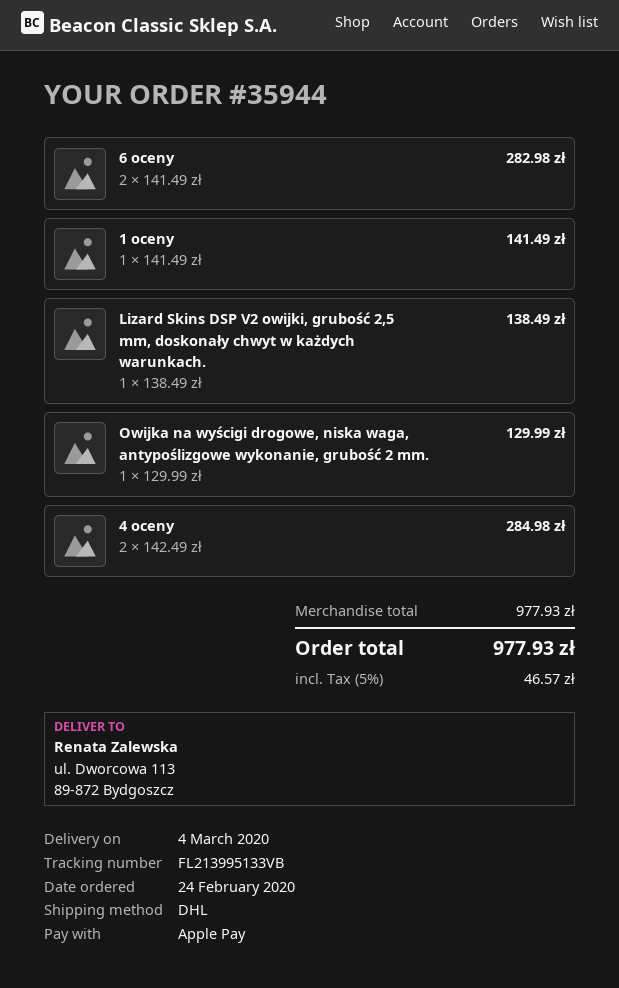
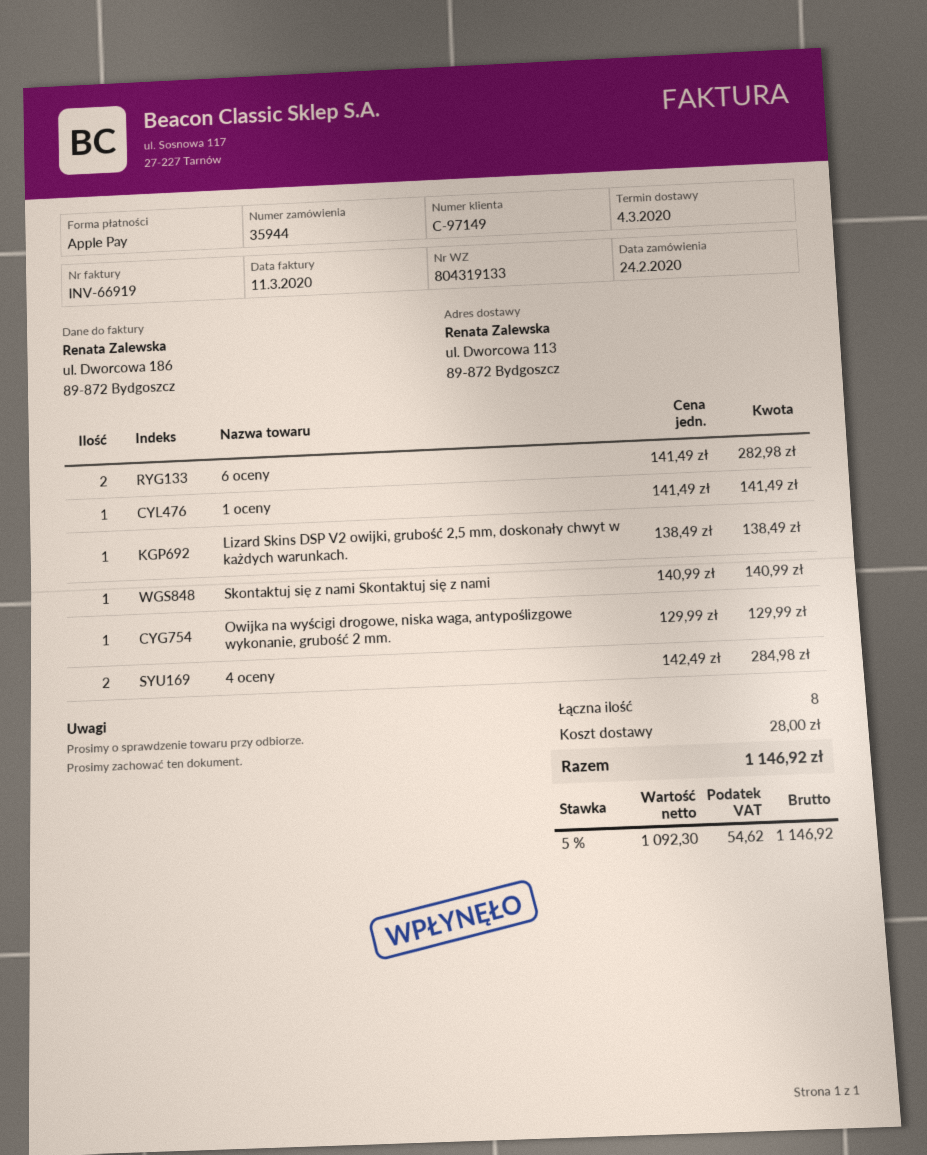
Skontaktuj się z nami Skontaktuj się z nami: none -> 1 x 140.99 = 140.99
shipping: none -> 28.00
tax: 5% = 46.57 -> 5% = 54.62
total: 977.93 -> 1146.92

